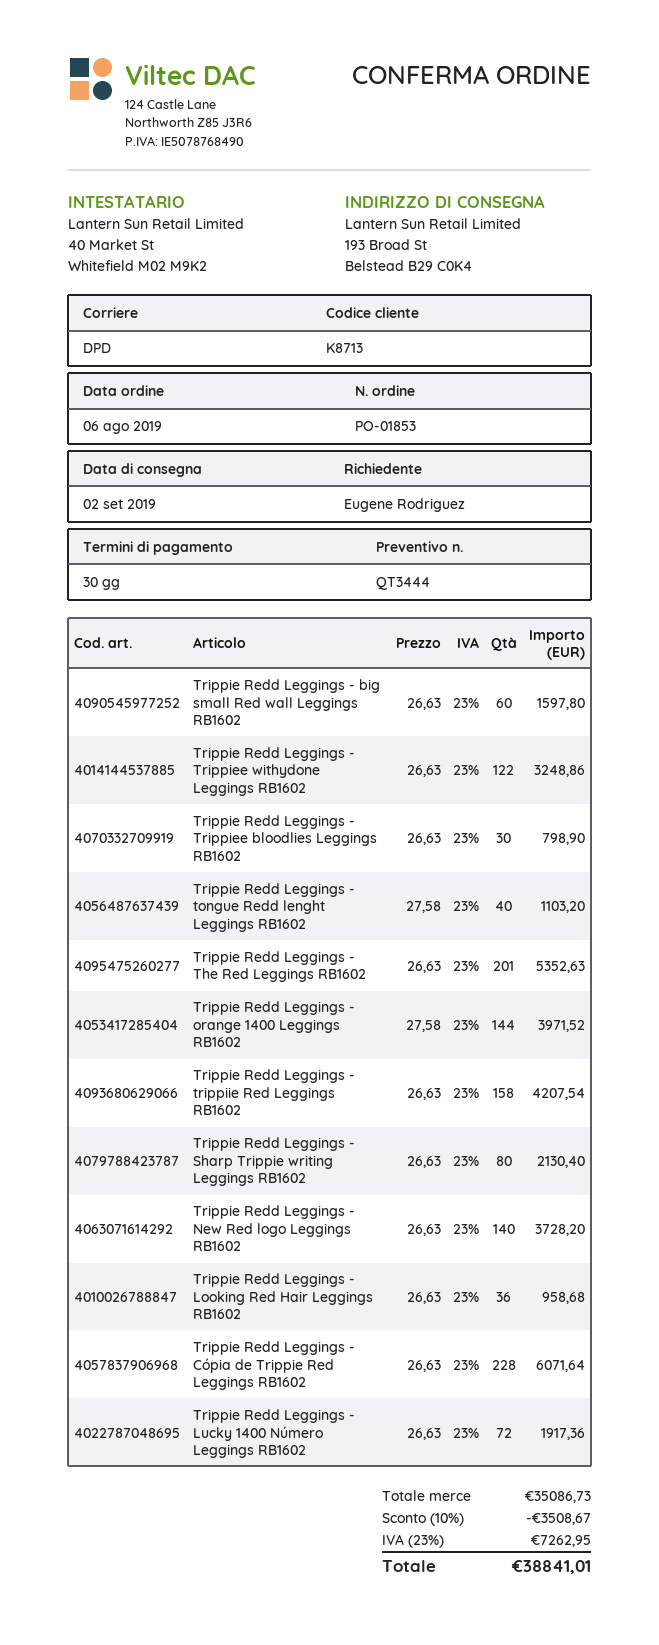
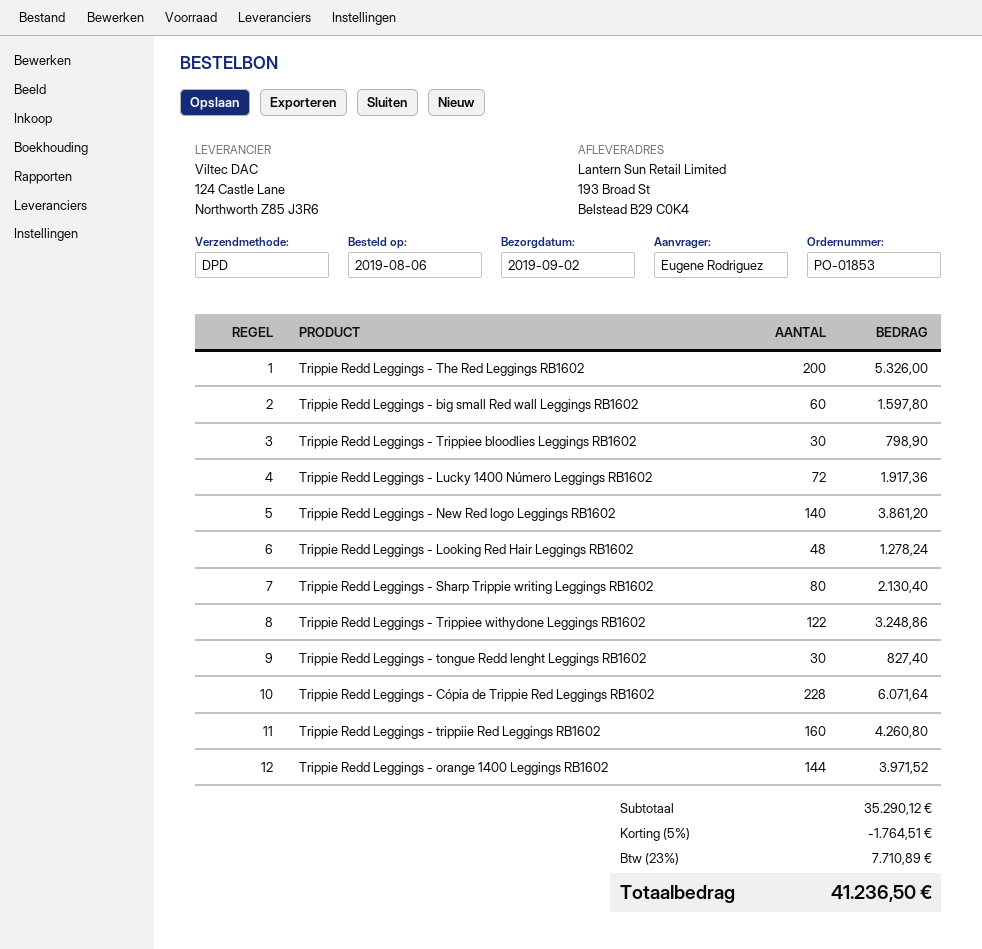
Trippie Redd Leggings - tongue Redd lenght Leggings RB1602: 40 for 1103.20 -> 30 for 827.40
Trippie Redd Leggings - The Red Leggings RB1602: 201 for 5352.63 -> 200 for 5326.00
Trippie Redd Leggings - trippiie Red Leggings RB1602: 158 for 4207.54 -> 160 for 4260.80
Trippie Redd Leggings - New Red logo Leggings RB1602: 140 for 3728.20 -> 140 for 3861.20
Trippie Redd Leggings - Looking Red Hair Leggings RB1602: 36 for 958.68 -> 48 for 1278.24
subtotal: 35086.73 -> 35290.12
discount: 10% = 3508.67 -> 5% = 1764.51
tax: 23% = 7262.95 -> 23% = 7710.89
total: 38841.01 -> 41236.50

